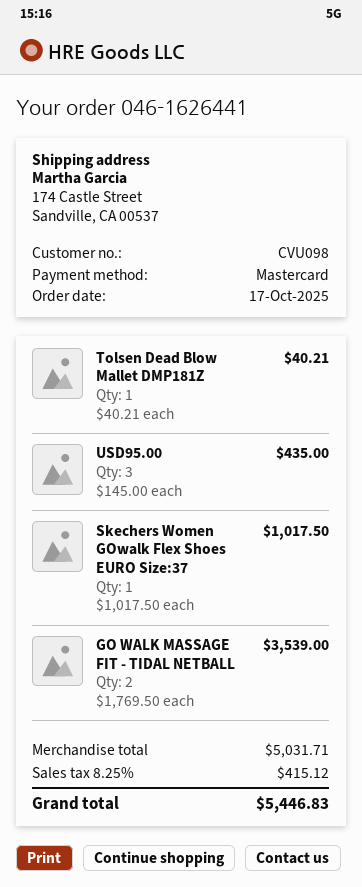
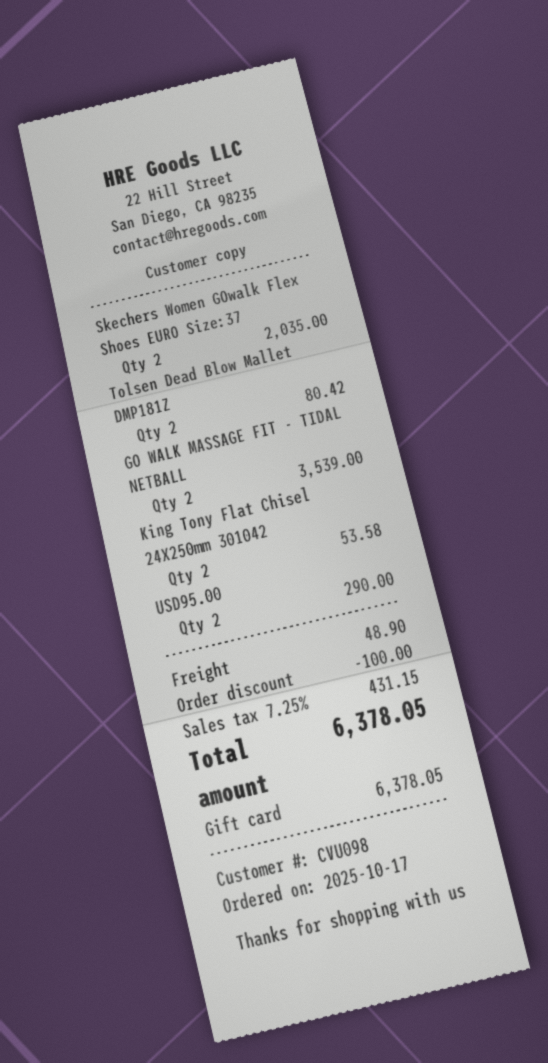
payment method: Mastercard -> gift card
Tolsen Dead Blow Mallet DMP181Z: 1 for 40.21 -> 2 for 80.42
USD95.00: 3 for 435.00 -> 2 for 290.00
Skechers Women GOwalk Flex Shoes EURO Size:37: 1 for 1017.50 -> 2 for 2035.00
King Tony Flat Chisel 24X250mm 301042: none -> 2 for 53.58
discount: none -> 100.00
shipping: none -> 48.90
tax: 8.25% = 415.12 -> 7.25% = 431.15
total: 5446.83 -> 6378.05

